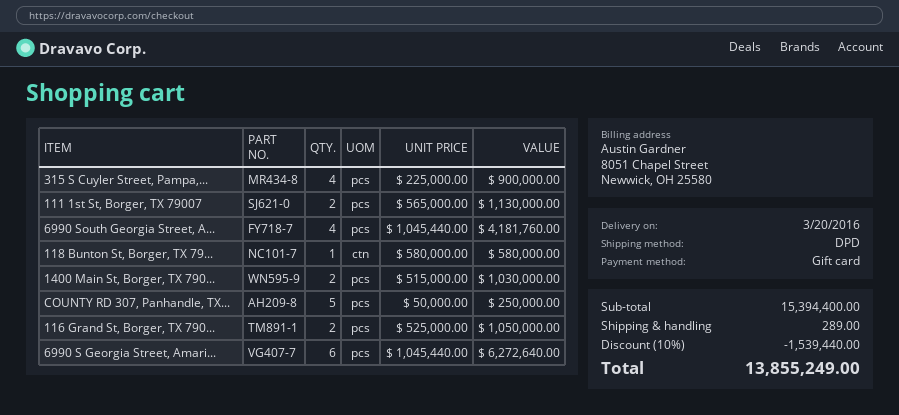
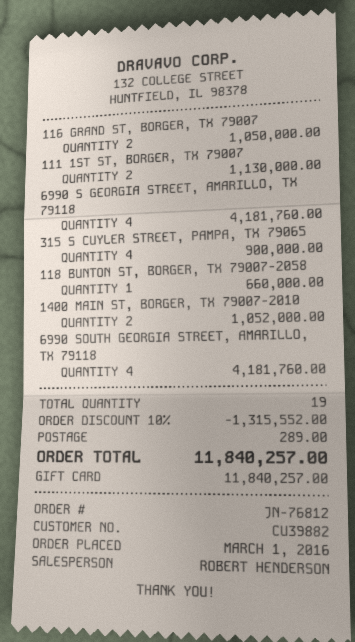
118 Bunton St, Borger, TX 79...: 1 for 580000.00 -> 1 for 660000.00
1400 Main St, Borger, TX 790...: 2 for 1030000.00 -> 2 for 1052000.00
COUNTY RD 307, Panhandle, TX...: 5 for 250000.00 -> none
6990 S Georgia Street, Amari...: 6 for 6272640.00 -> 4 for 4181760.00
discount: 10% = 1539440.00 -> 10% = 1315552.00
total: 13855249.00 -> 11840257.00

